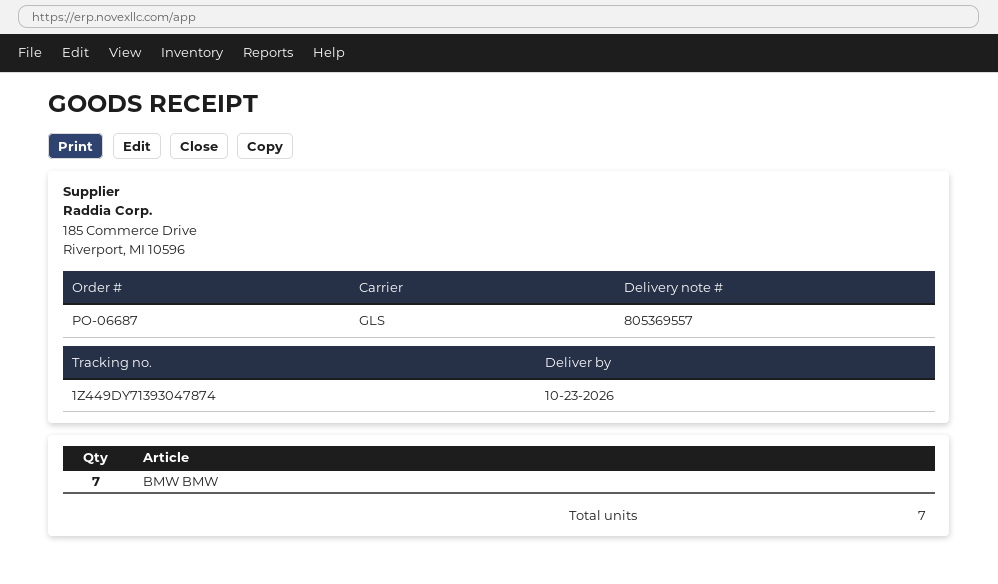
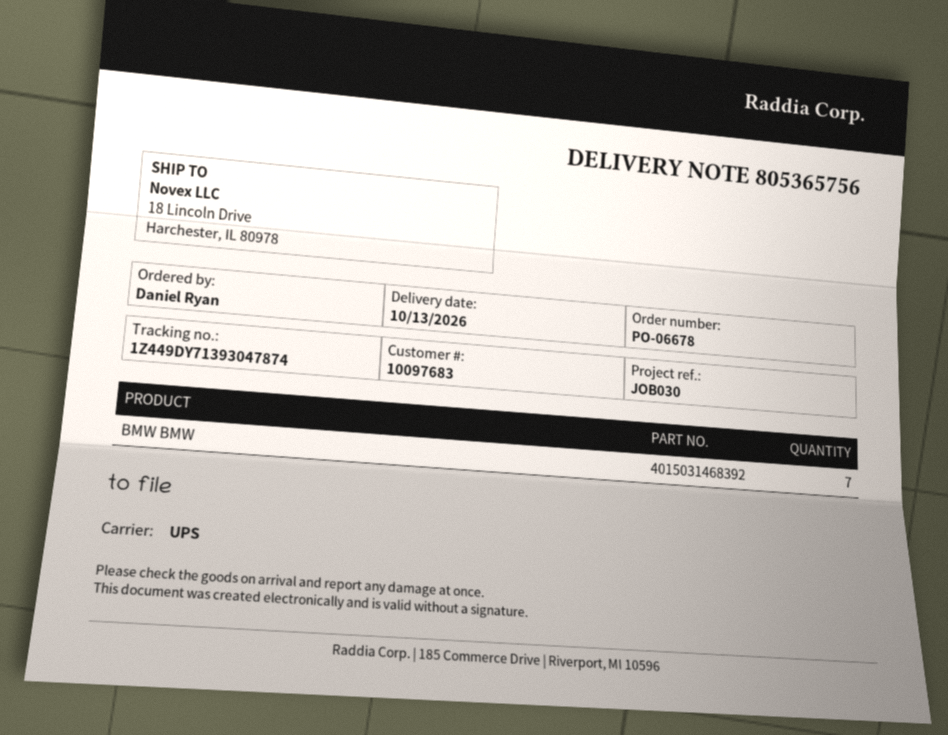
order number: PO-06687 -> PO-06678
delivery note number: 805369557 -> 805365756
delivery date: 2026-10-23 -> 2026-10-13
shipping method: GLS -> UPS

